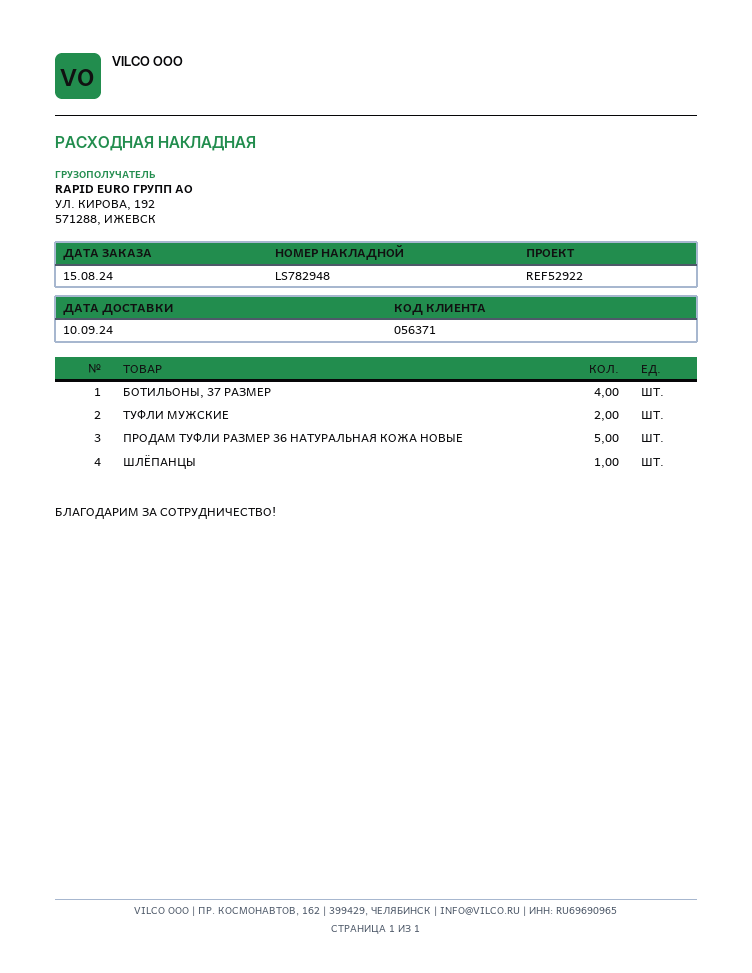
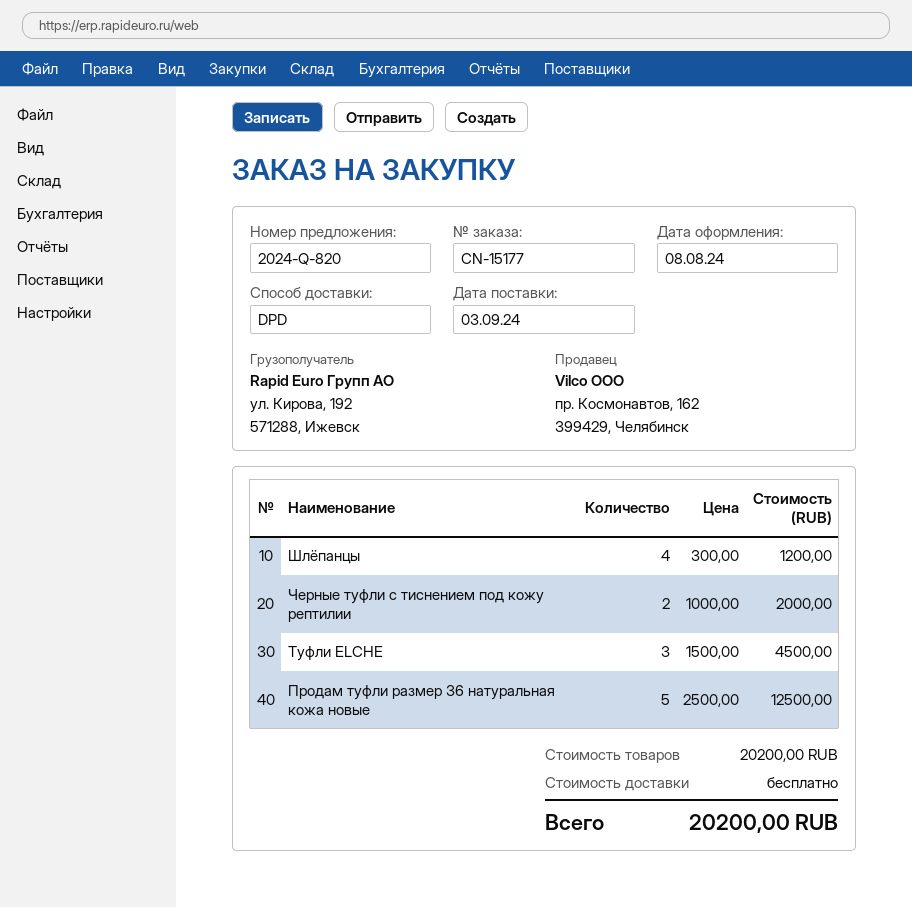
order date: 2024-08-15 -> 2024-08-08
delivery date: 2024-09-10 -> 2024-09-03
БОТИЛЬОНЫ, 37 РАЗМЕР: 4 -> none
ТУФЛИ МУЖСКИЕ: 2 -> none
ШЛЁПАНЦЫ: 1 -> 4
Черные туфли с тиснением под кожу рептилии: none -> 2
Туфли ELCHE: none -> 3

